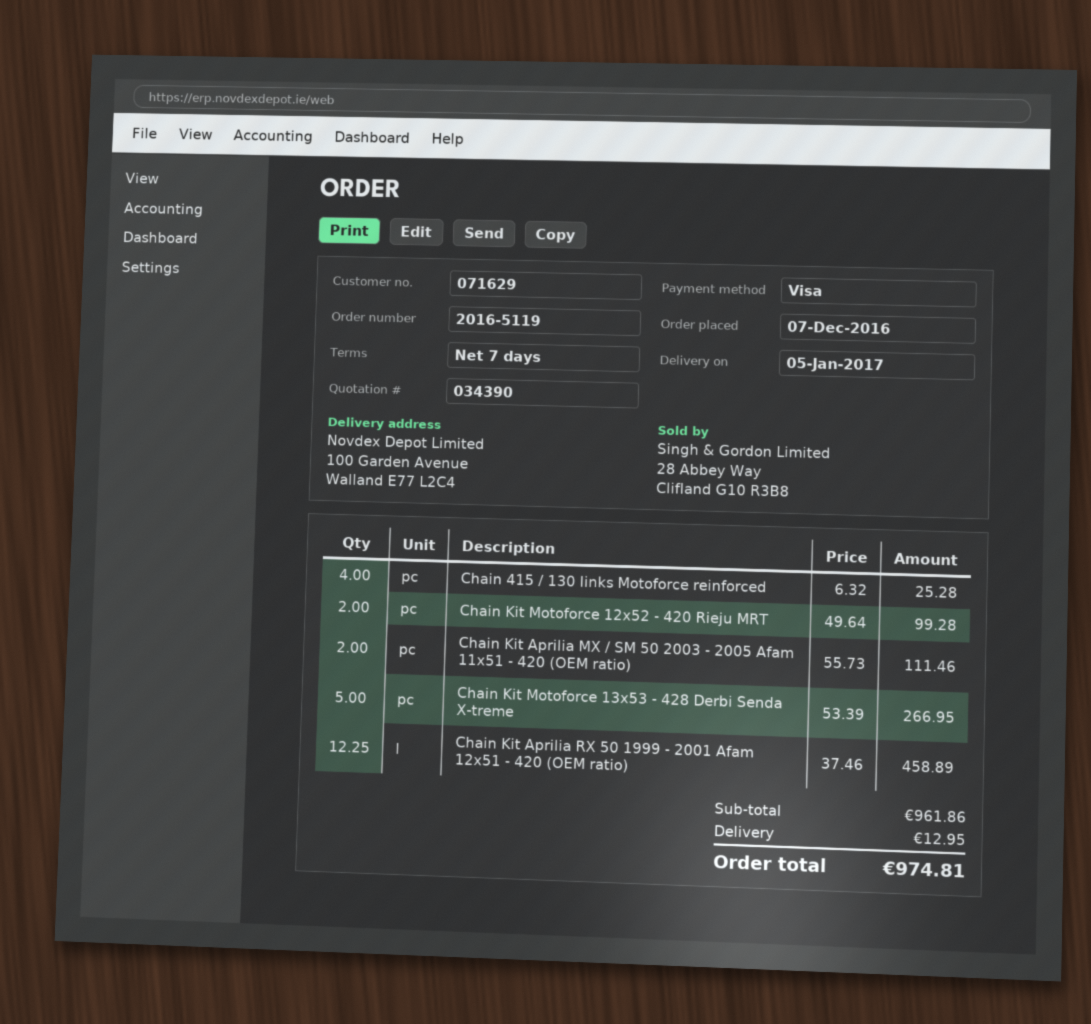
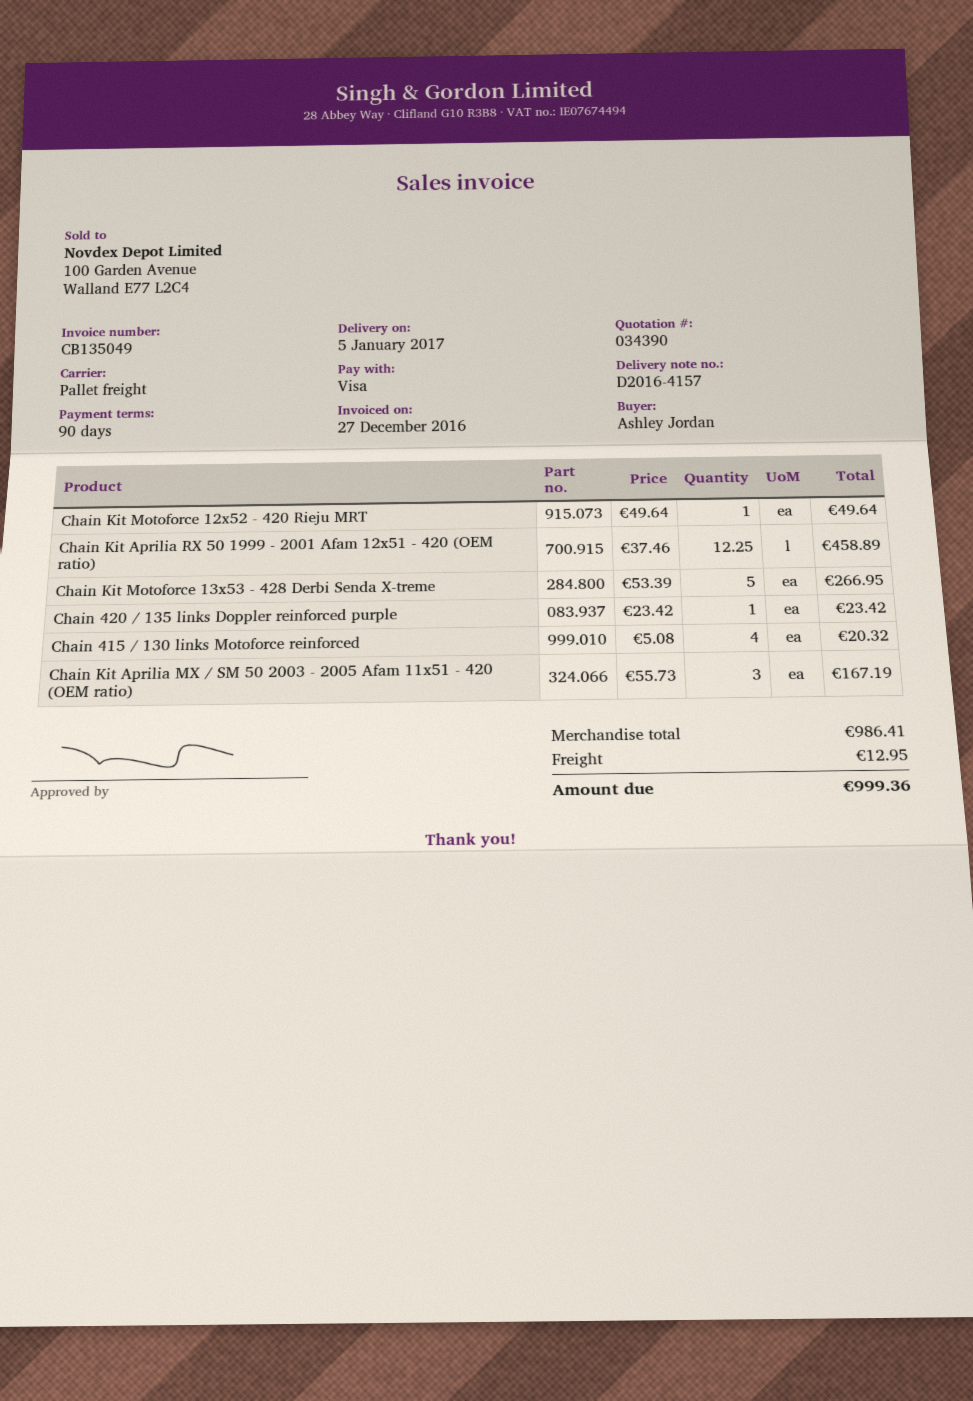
payment terms: 7 days -> 90 days
Chain 415 / 130 links Motoforce reinforced: 4 x 6.32 = 25.28 -> 4 x 5.08 = 20.32
Chain Kit Motoforce 12x52 - 420 Rieju MRT: 2 x 49.64 = 99.28 -> 1 x 49.64 = 49.64
Chain Kit Aprilia MX / SM 50 2003 - 2005 Afam 11x51 - 420 (OEM ratio): 2 x 55.73 = 111.46 -> 3 x 55.73 = 167.19
Chain 420 / 135 links Doppler reinforced purple: none -> 1 x 23.42 = 23.42
subtotal: 961.86 -> 986.41
total: 974.81 -> 999.36

